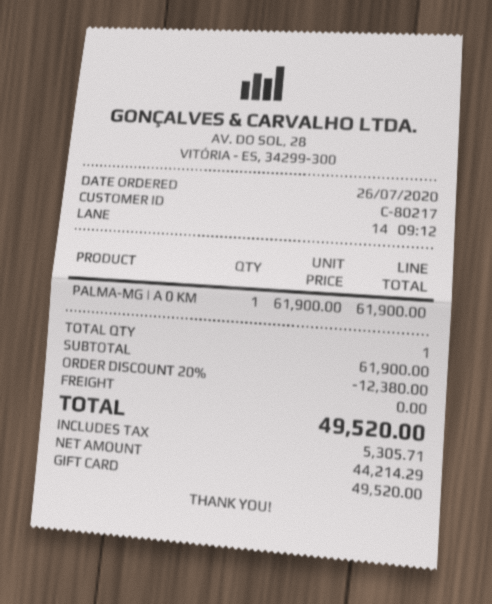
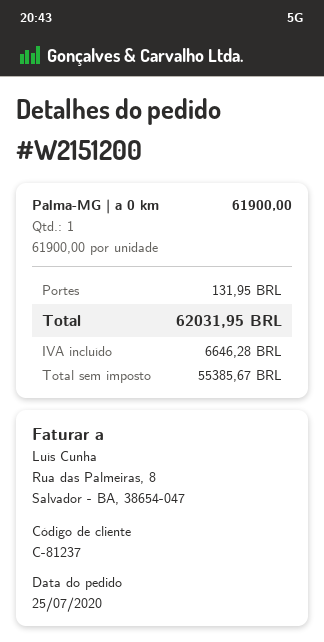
order date: 2020-07-26 -> 2020-07-25
customer number: C-80217 -> C-81237
discount: 20% = 12380.00 -> none
shipping: 0.00 -> 131.95
net: 44214.29 -> 55385.67
tax: 5305.71 -> 6646.28
total: 49520.00 -> 62031.95

